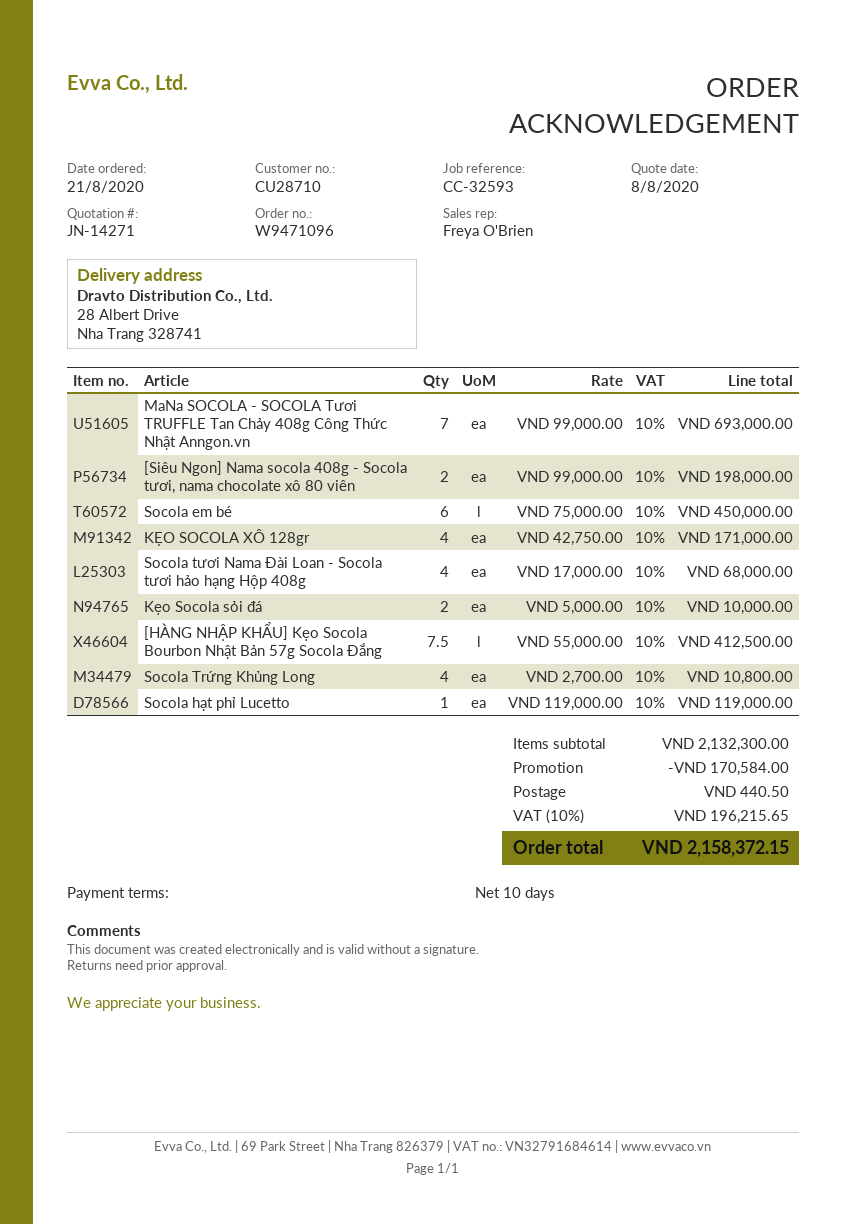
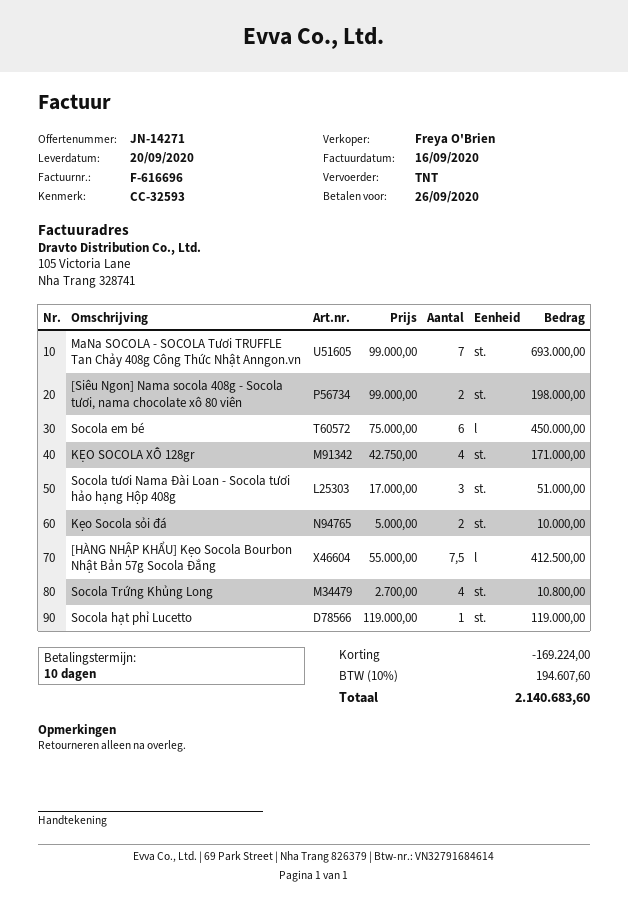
Socola tươi Nama Đài Loan - Socola tươi hảo hạng Hộp 408g: 4 x 17000.00 = 68000.00 -> 3 x 17000.00 = 51000.00
discount: 170584.00 -> 169224.00
shipping: 440.50 -> none
tax: 10% = 196215.65 -> 10% = 194607.60
total: 2158372.15 -> 2140683.60

